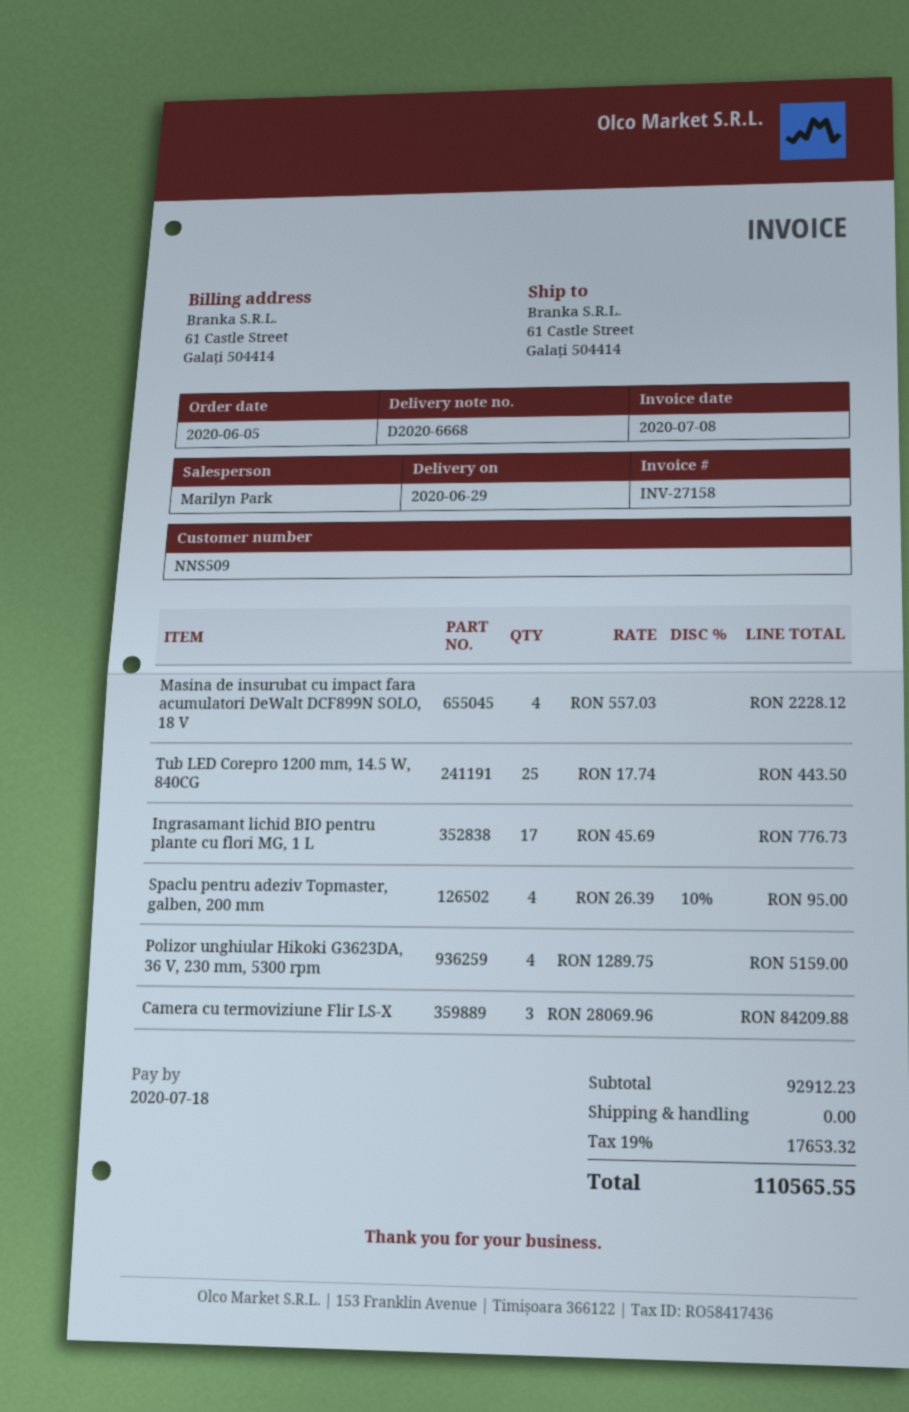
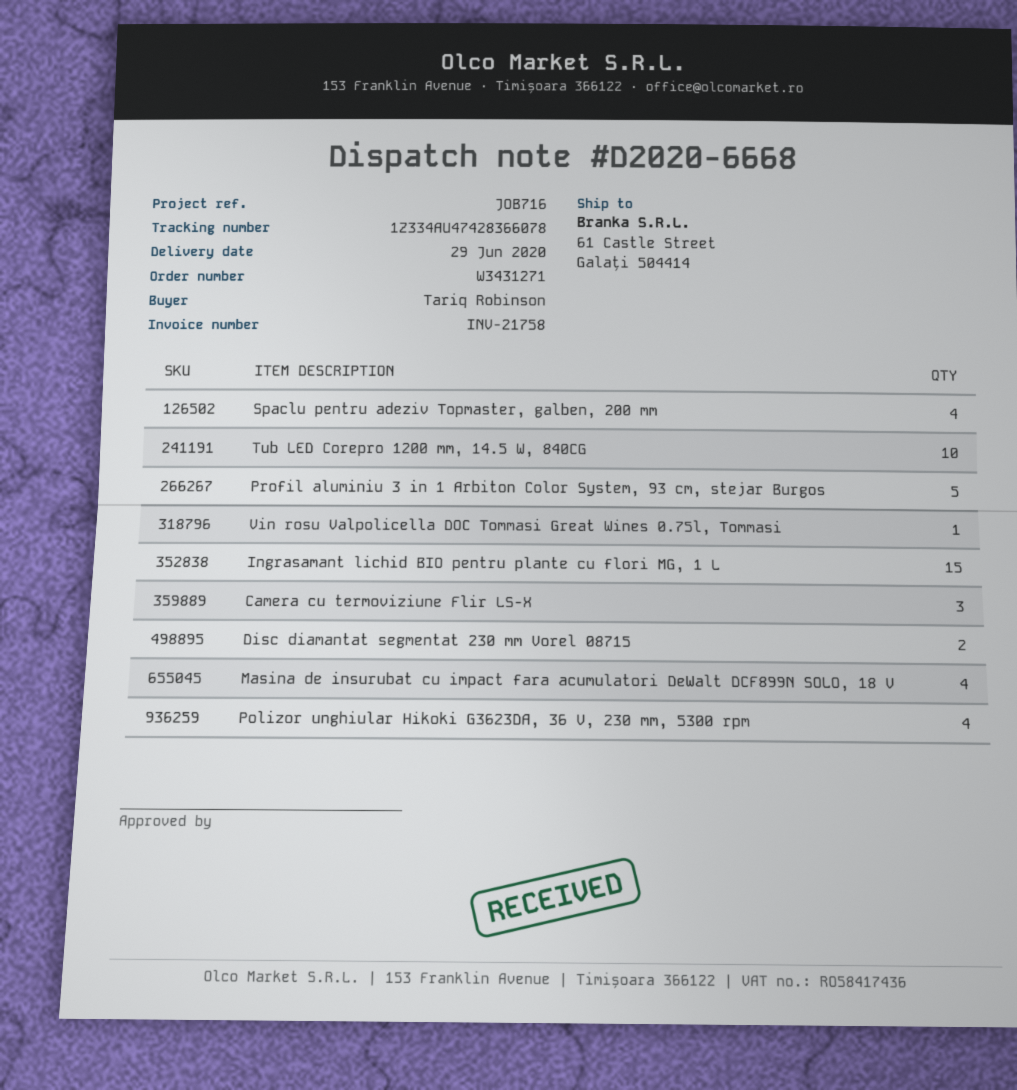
invoice number: INV-27158 -> INV-21758
Tub LED Corepro 1200 mm, 14.5 W, 840CG: 25 -> 10
Ingrasamant lichid BIO pentru plante cu flori MG, 1 L: 17 -> 15
Profil aluminiu 3 in 1 Arbiton Color System, 93 cm, stejar Burgos: none -> 5
Vin rosu Valpolicella DOC Tommasi Great Wines 0.75l, Tommasi: none -> 1
Disc diamantat segmentat 230 mm Vorel 08715: none -> 2

